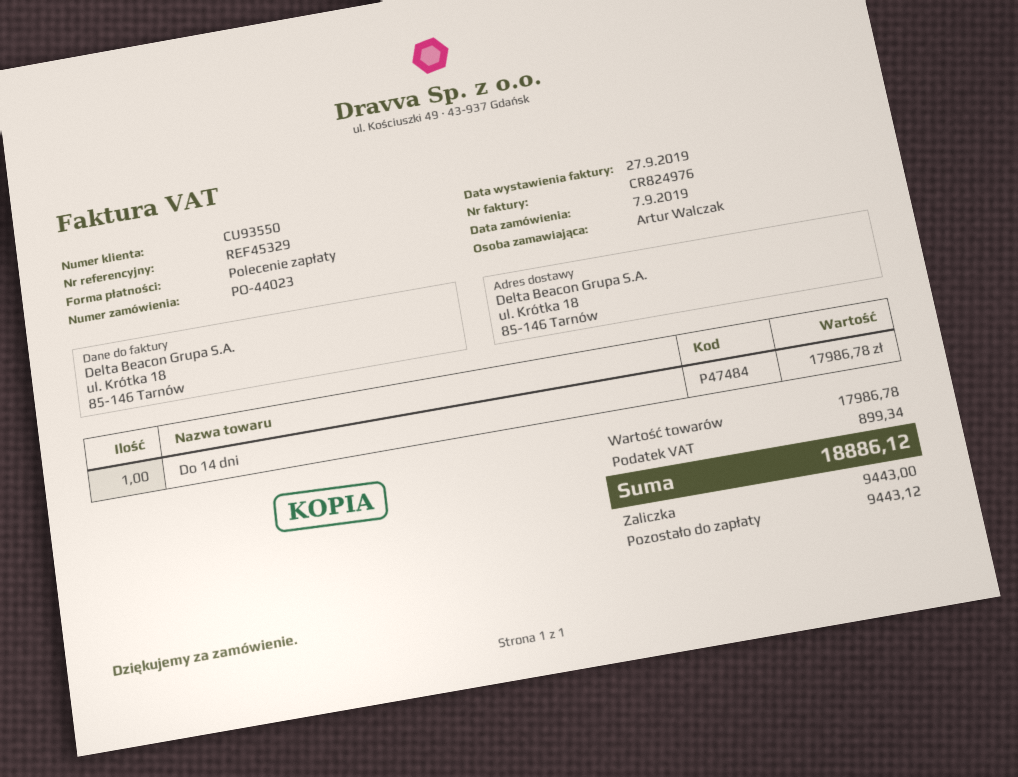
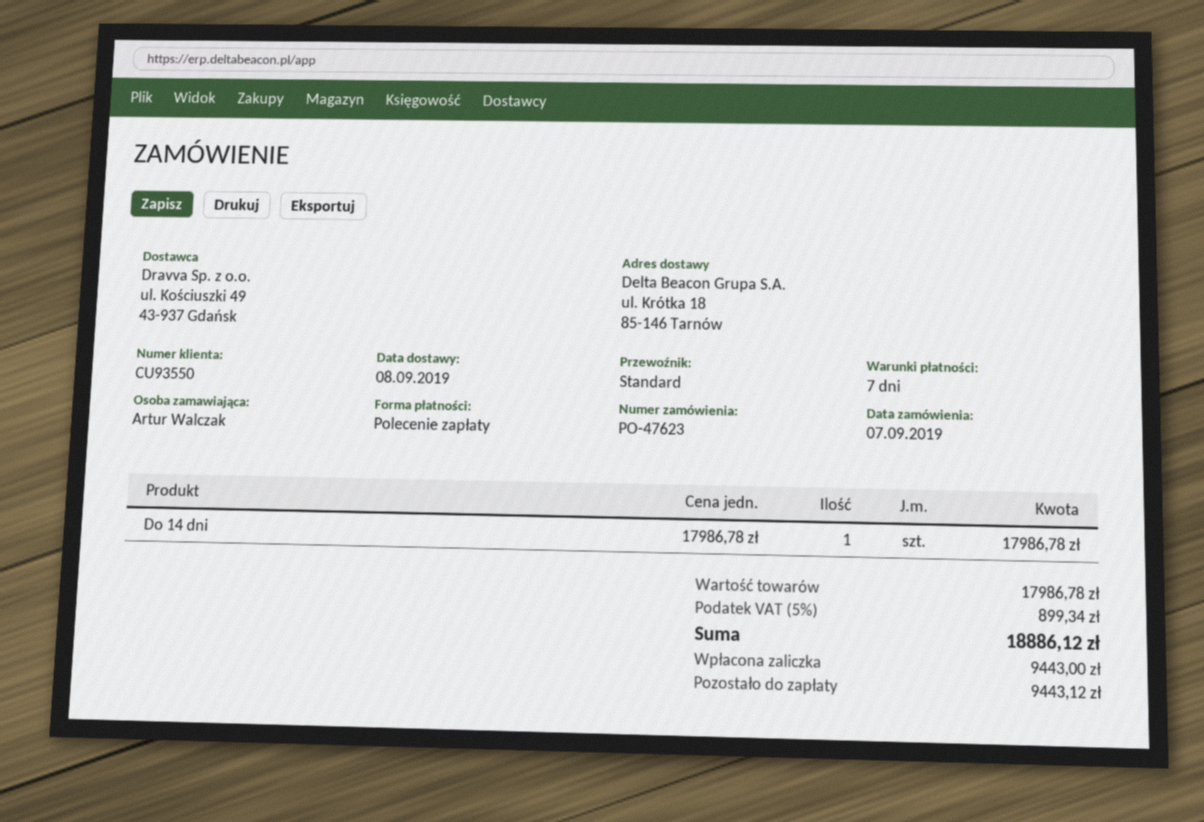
order number: PO-44023 -> PO-47623

